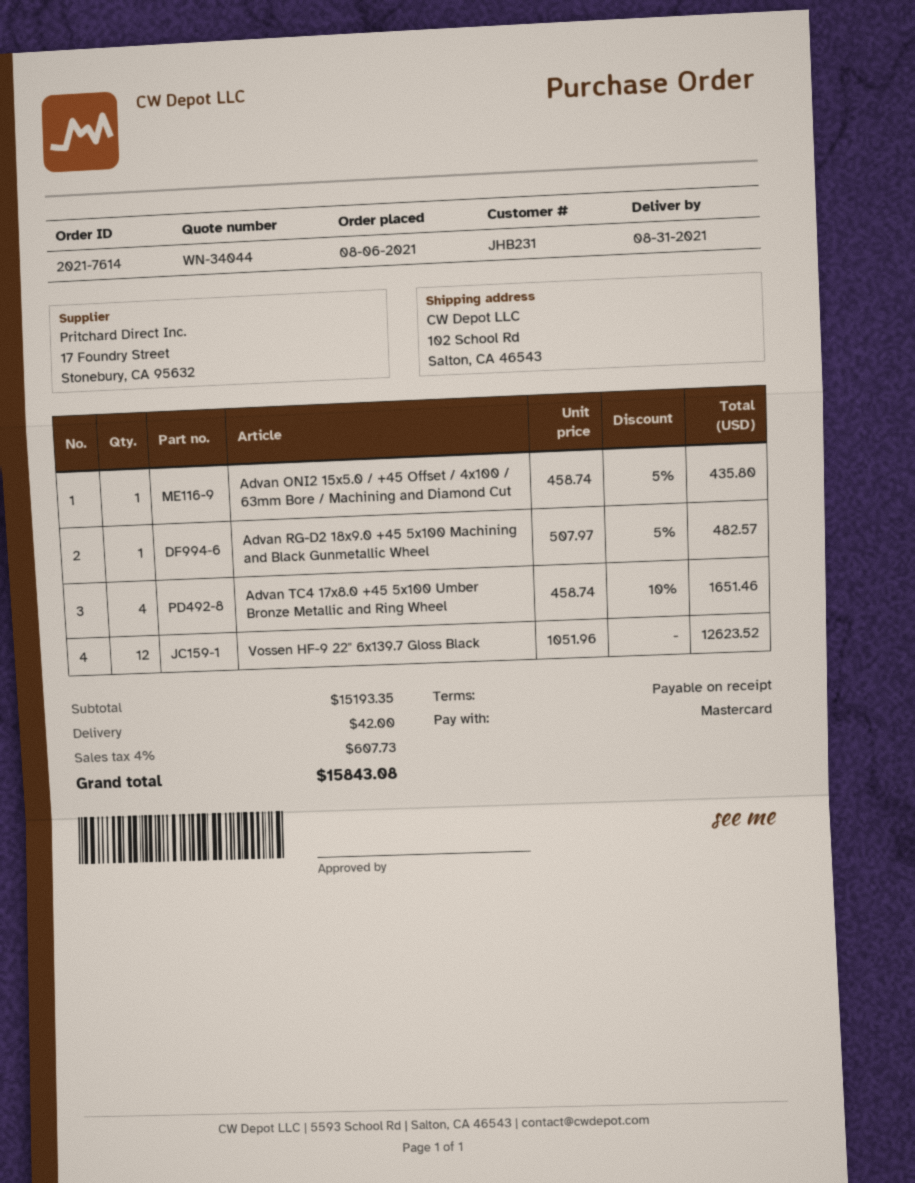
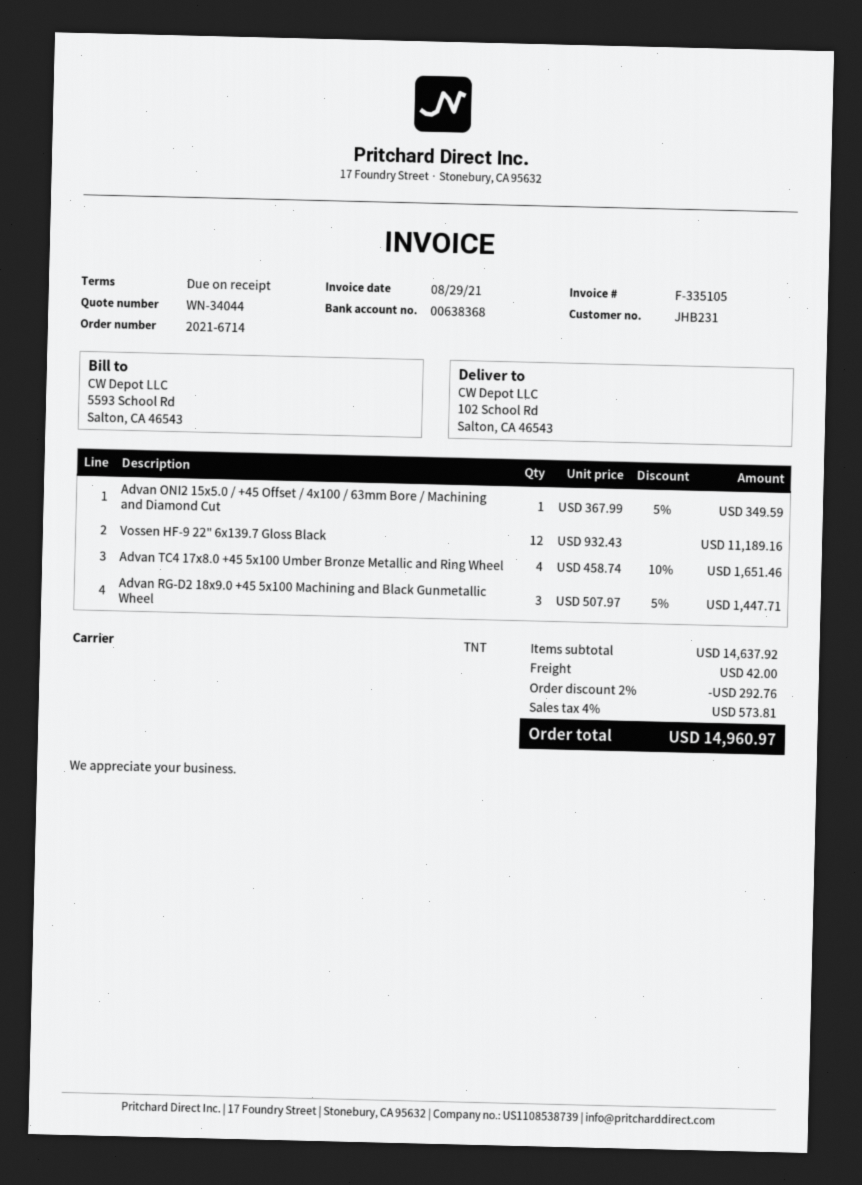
order number: 2021-7614 -> 2021-6714
Advan ONI2 15x5.0 / +45 Offset / 4x100 / 63mm Bore / Machining and Diamond Cut: 1 x 458.74 - 5% = 435.80 -> 1 x 367.99 - 5% = 349.59
Advan RG-D2 18x9.0 +45 5x100 Machining and Black Gunmetallic Wheel: 1 x 507.97 - 5% = 482.57 -> 3 x 507.97 - 5% = 1447.71
Vossen HF-9 22" 6x139.7 Gloss Black: 12 x 1051.96 = 12623.52 -> 12 x 932.43 = 11189.16
subtotal: 15193.35 -> 14637.92
discount: none -> 2% = 292.76
tax: 4% = 607.73 -> 4% = 573.81
total: 15843.08 -> 14960.97

